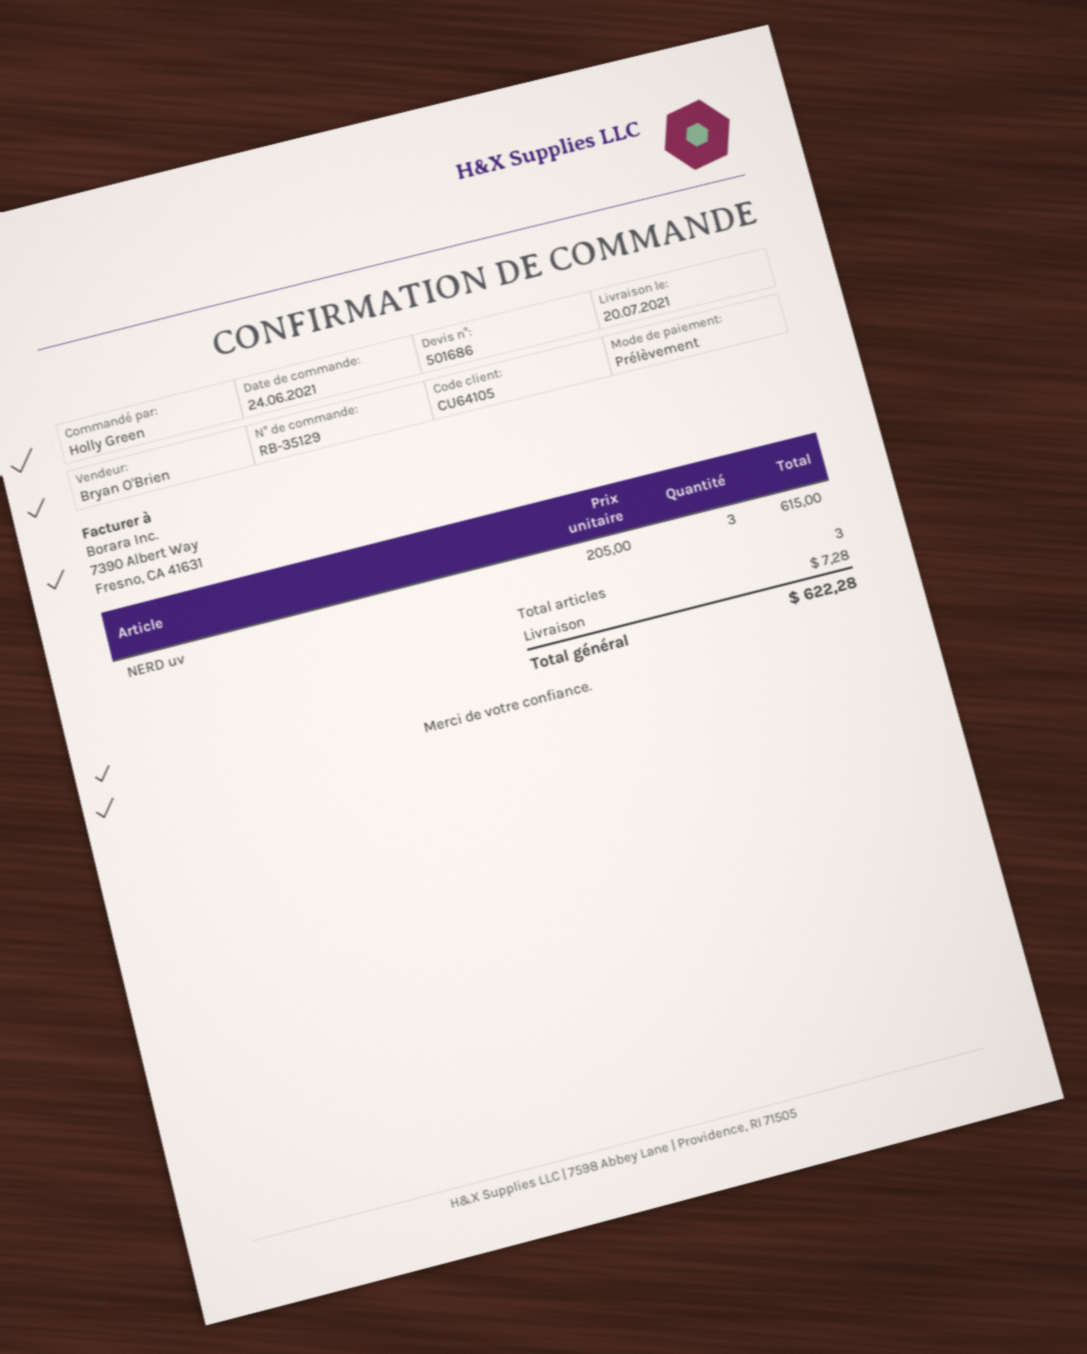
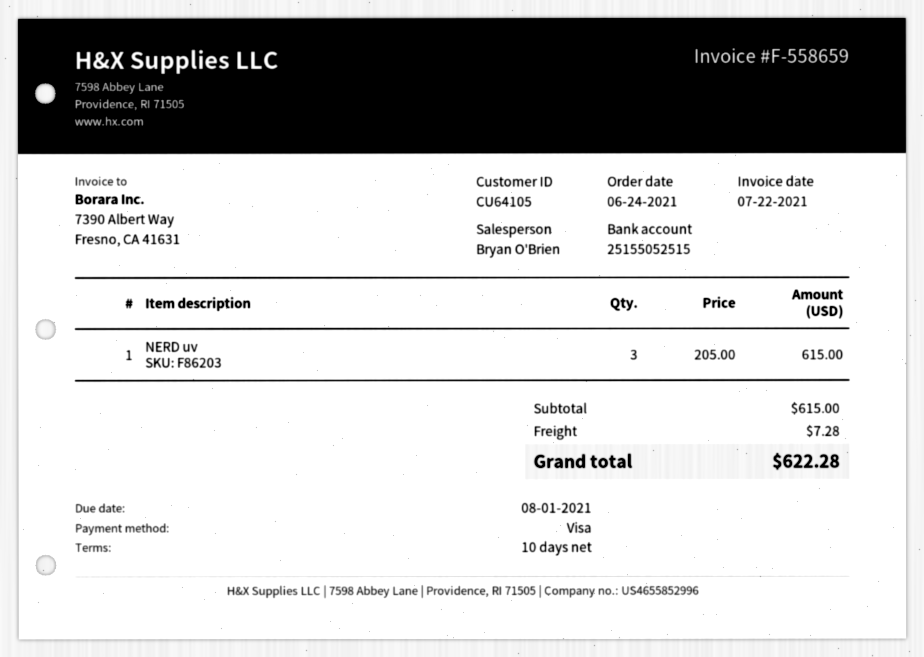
payment method: direct debit -> Visa

